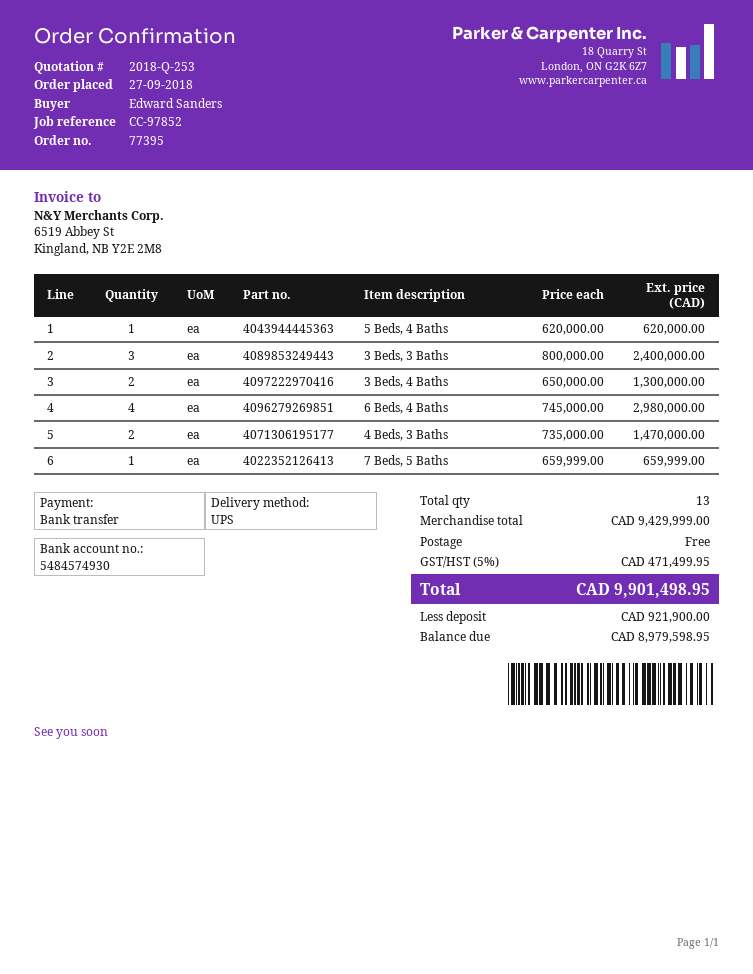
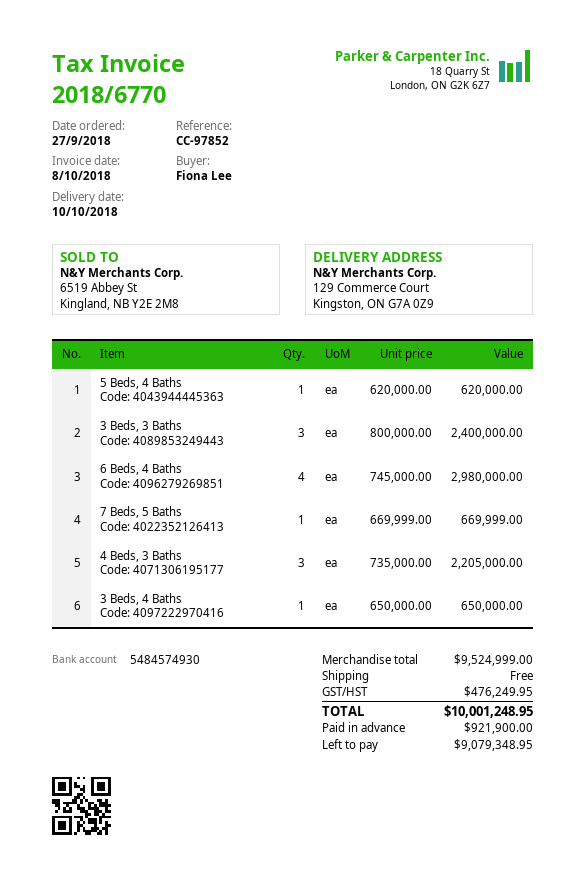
ordered by: Edward Sanders -> Fiona Lee
3 Beds, 4 Baths: 2 x 650000.00 = 1300000.00 -> 1 x 650000.00 = 650000.00
4 Beds, 3 Baths: 2 x 735000.00 = 1470000.00 -> 3 x 735000.00 = 2205000.00
7 Beds, 5 Baths: 1 x 659999.00 = 659999.00 -> 1 x 669999.00 = 669999.00
subtotal: 9429999.00 -> 9524999.00
tax: 471499.95 -> 476249.95
total: 9901498.95 -> 10001248.95
balance: 8979598.95 -> 9079348.95

